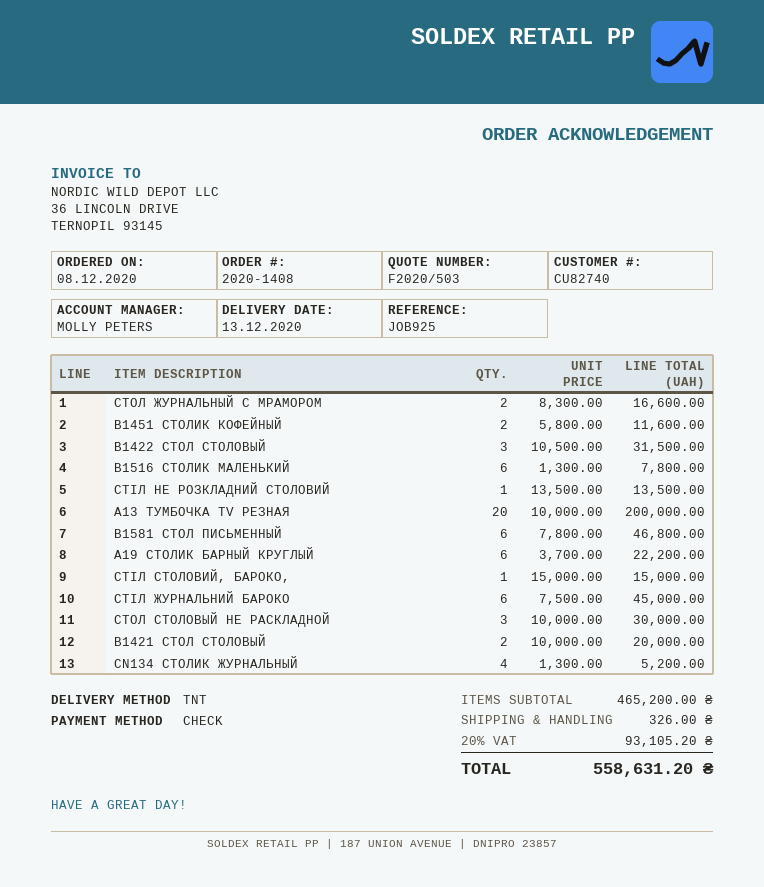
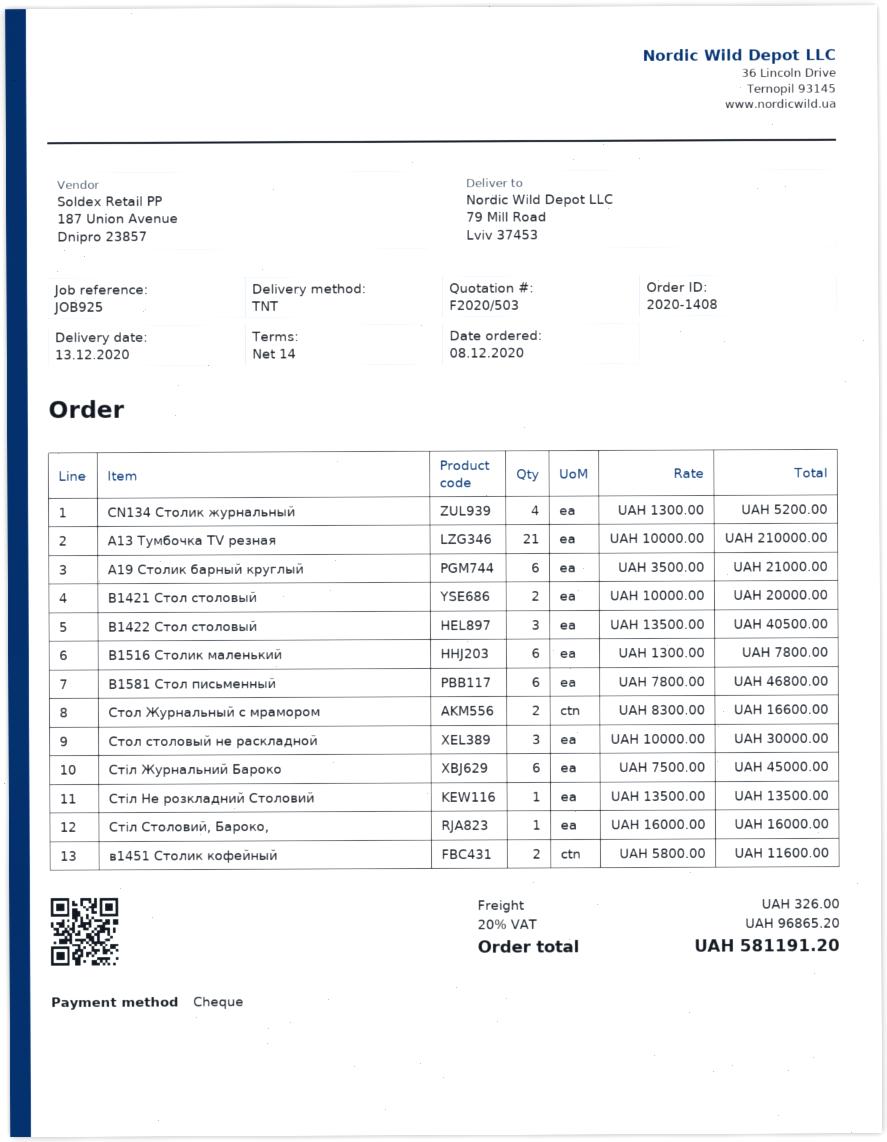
В1422 СТОЛ СТОЛОВЫЙ: 3 x 10500.00 = 31500.00 -> 3 x 13500.00 = 40500.00
А13 ТУМБОЧКА TV РЕЗНАЯ: 20 x 10000.00 = 200000.00 -> 21 x 10000.00 = 210000.00
А19 СТОЛИК БАРНЫЙ КРУГЛЫЙ: 6 x 3700.00 = 22200.00 -> 6 x 3500.00 = 21000.00
СТІЛ СТОЛОВИЙ, БАРОКО,: 1 x 15000.00 = 15000.00 -> 1 x 16000.00 = 16000.00
tax: 20% = 93105.20 -> 20% = 96865.20
total: 558631.20 -> 581191.20

